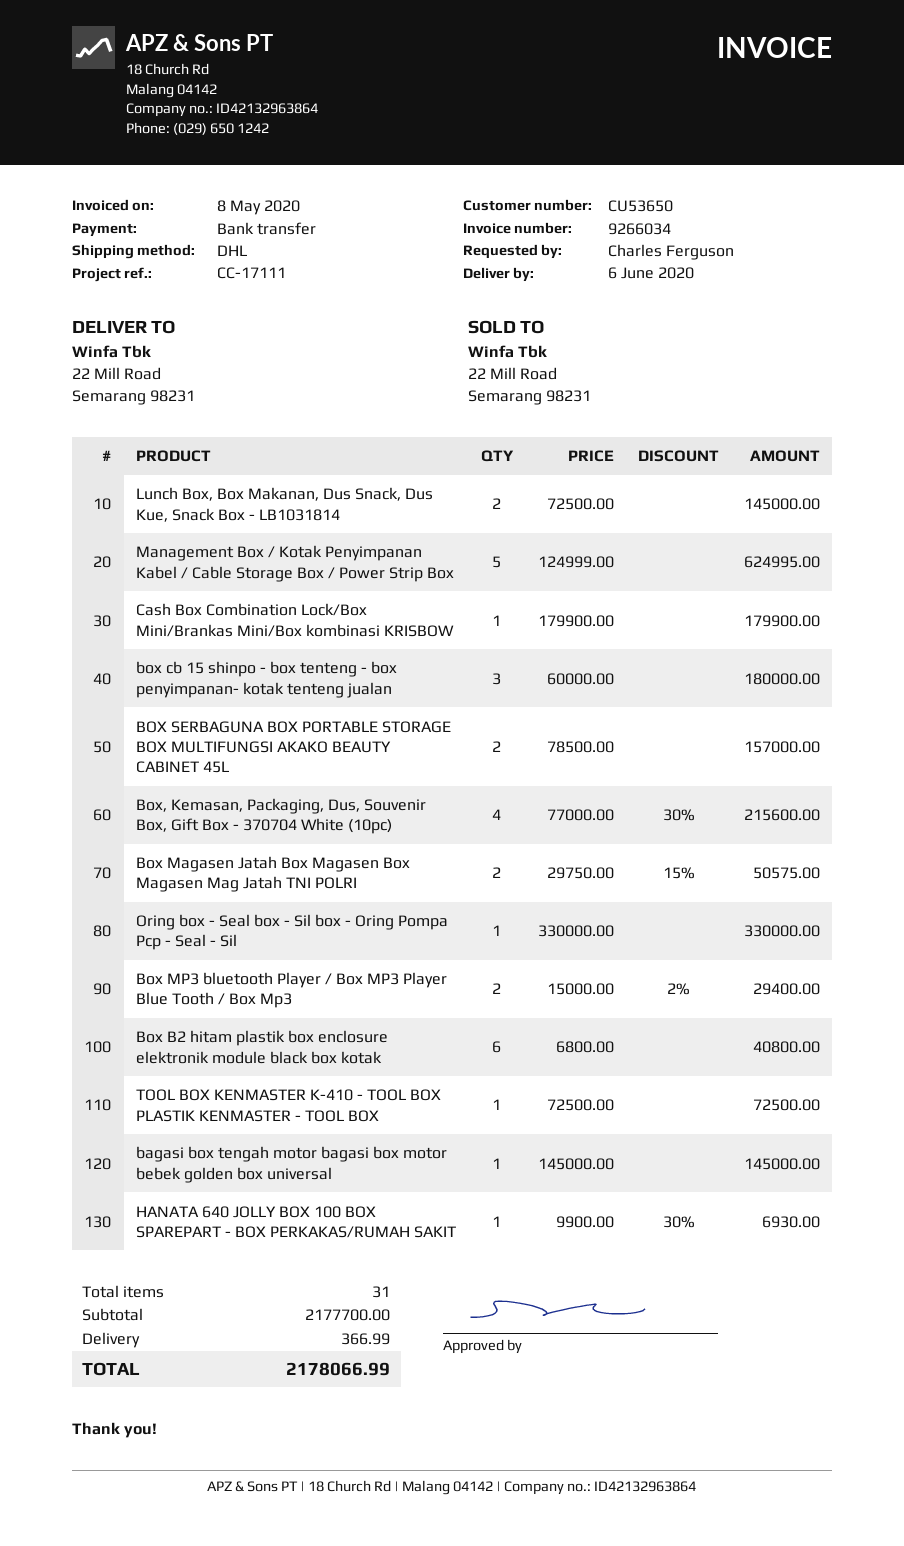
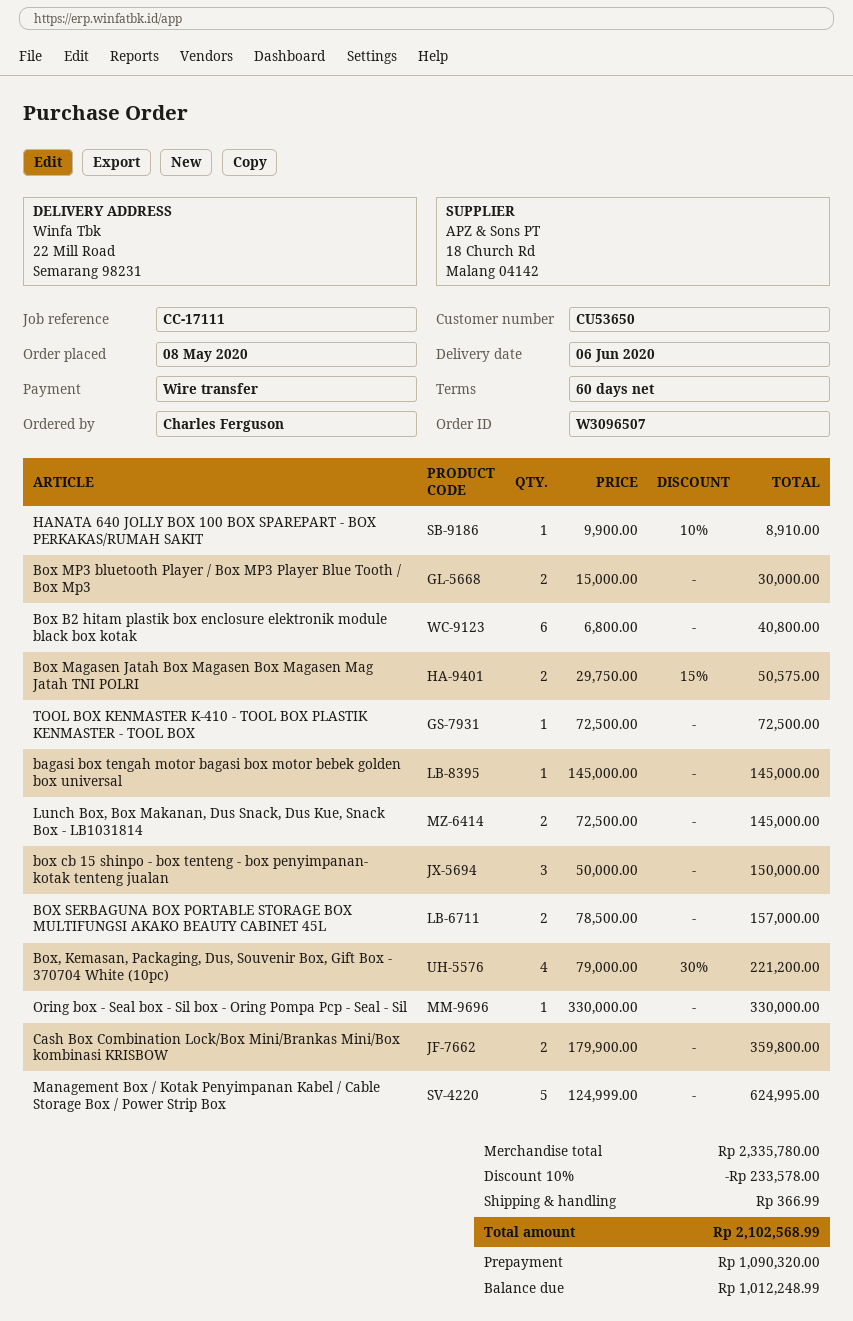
Cash Box Combination Lock/Box Mini/Brankas Mini/Box kombinasi KRISBOW: 1 x 179900.00 = 179900.00 -> 2 x 179900.00 = 359800.00
box cb 15 shinpo - box tenteng - box penyimpanan- kotak tenteng jualan: 3 x 60000.00 = 180000.00 -> 3 x 50000.00 = 150000.00
Box, Kemasan, Packaging, Dus, Souvenir Box, Gift Box - 370704 White (10pc): 4 x 77000.00 - 30% = 215600.00 -> 4 x 79000.00 - 30% = 221200.00
Box MP3 bluetooth Player / Box MP3 Player Blue Tooth / Box Mp3: 2 x 15000.00 - 2% = 29400.00 -> 2 x 15000.00 = 30000.00
HANATA 640 JOLLY BOX 100 BOX SPAREPART - BOX PERKAKAS/RUMAH SAKIT: 1 x 9900.00 - 30% = 6930.00 -> 1 x 9900.00 - 10% = 8910.00
subtotal: 2177700.00 -> 2335780.00
discount: none -> 10% = 233578.00
total: 2178066.99 -> 2102568.99

